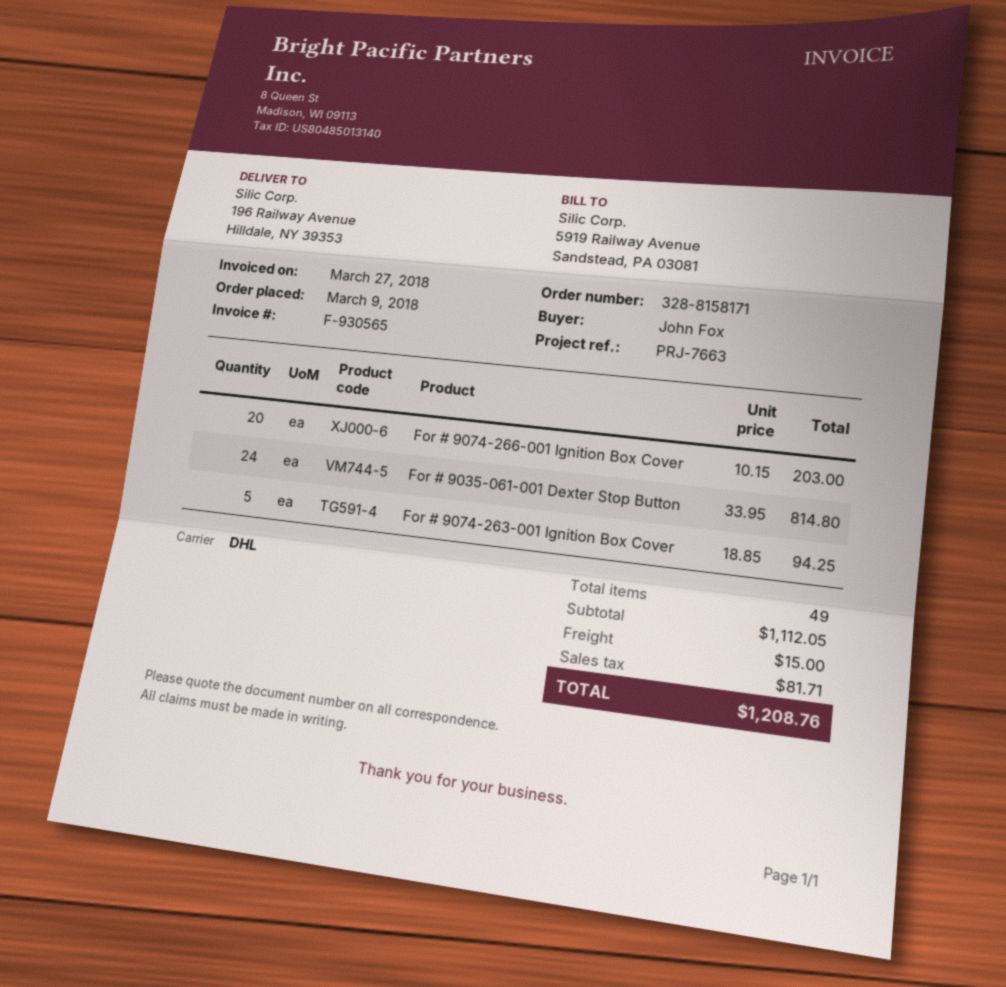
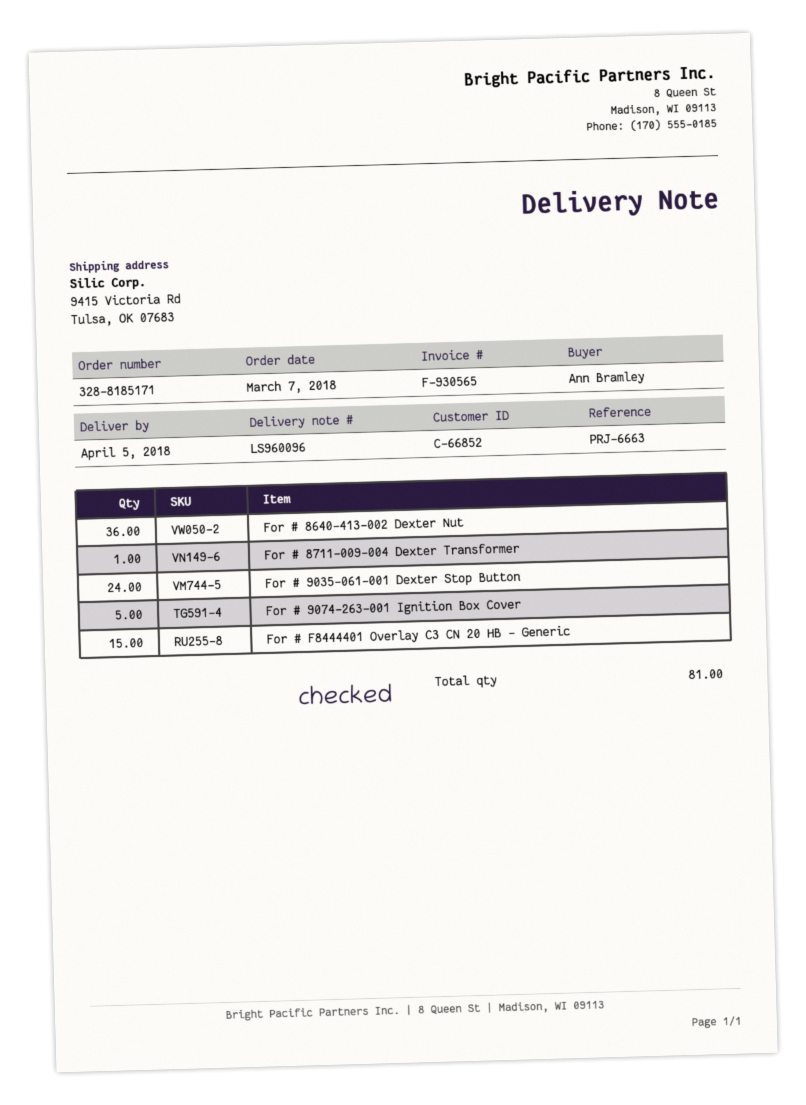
order number: 328-8158171 -> 328-8185171
order date: 2018-03-09 -> 2018-03-07
reference: PRJ-7663 -> PRJ-6663
ordered by: John Fox -> Ann Bramley
ship to: 196 Railway Avenue, Hilldale, NY 39353 -> 9415 Victoria Rd, Tulsa, OK 07683
For # 9074-266-001 Ignition Box Cover: 20 -> none
For # 8640-413-002 Dexter Nut: none -> 36
For # 8711-009-004 Dexter Transformer: none -> 1
For # F8444401 Overlay C3 CN 20 HB – Generic: none -> 15
total quantity: 49 -> 81

